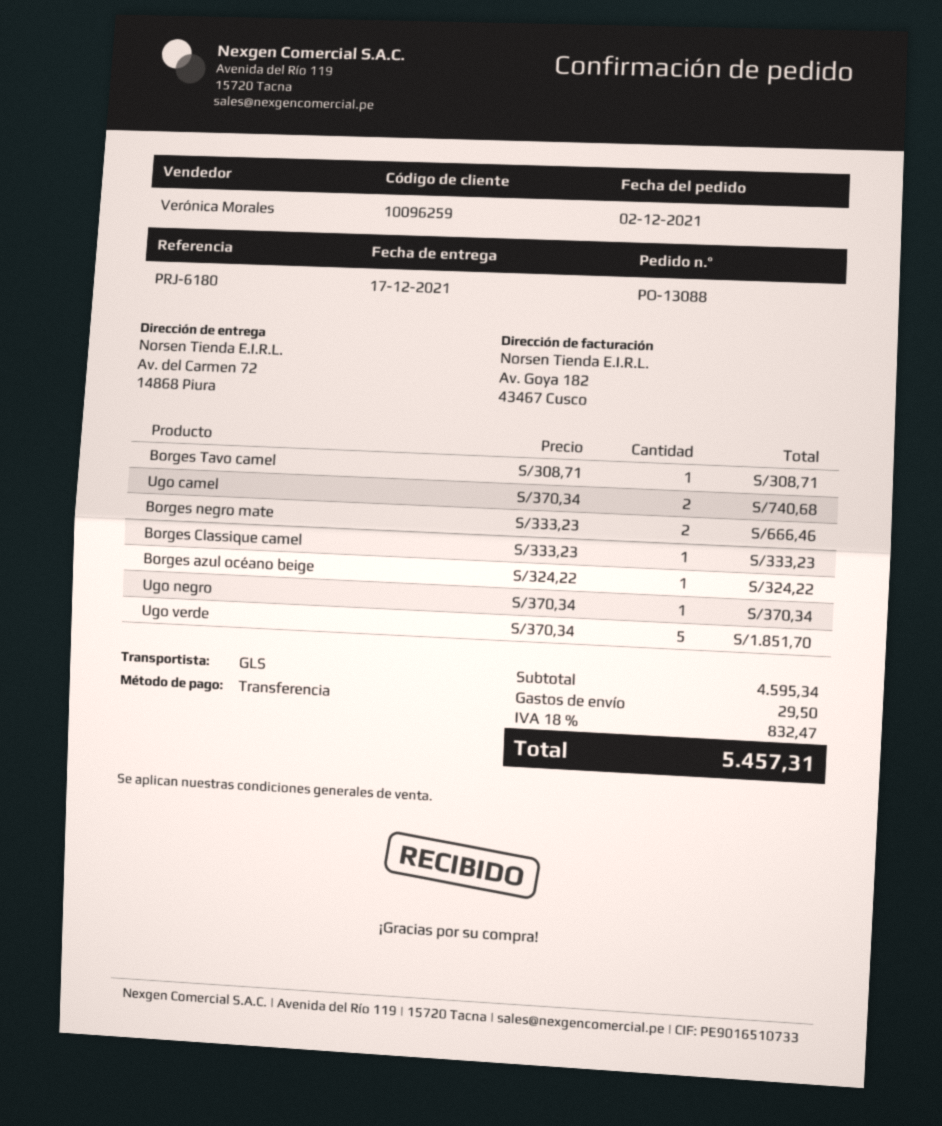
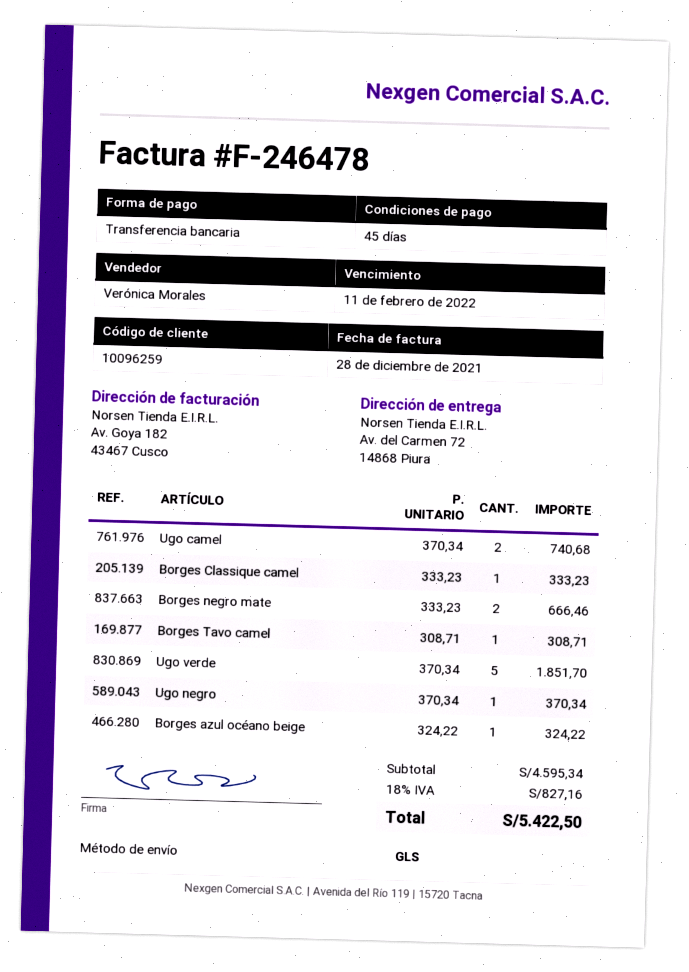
shipping: 29.50 -> none
tax: 18% = 832.47 -> 18% = 827.16
total: 5457.31 -> 5422.50

